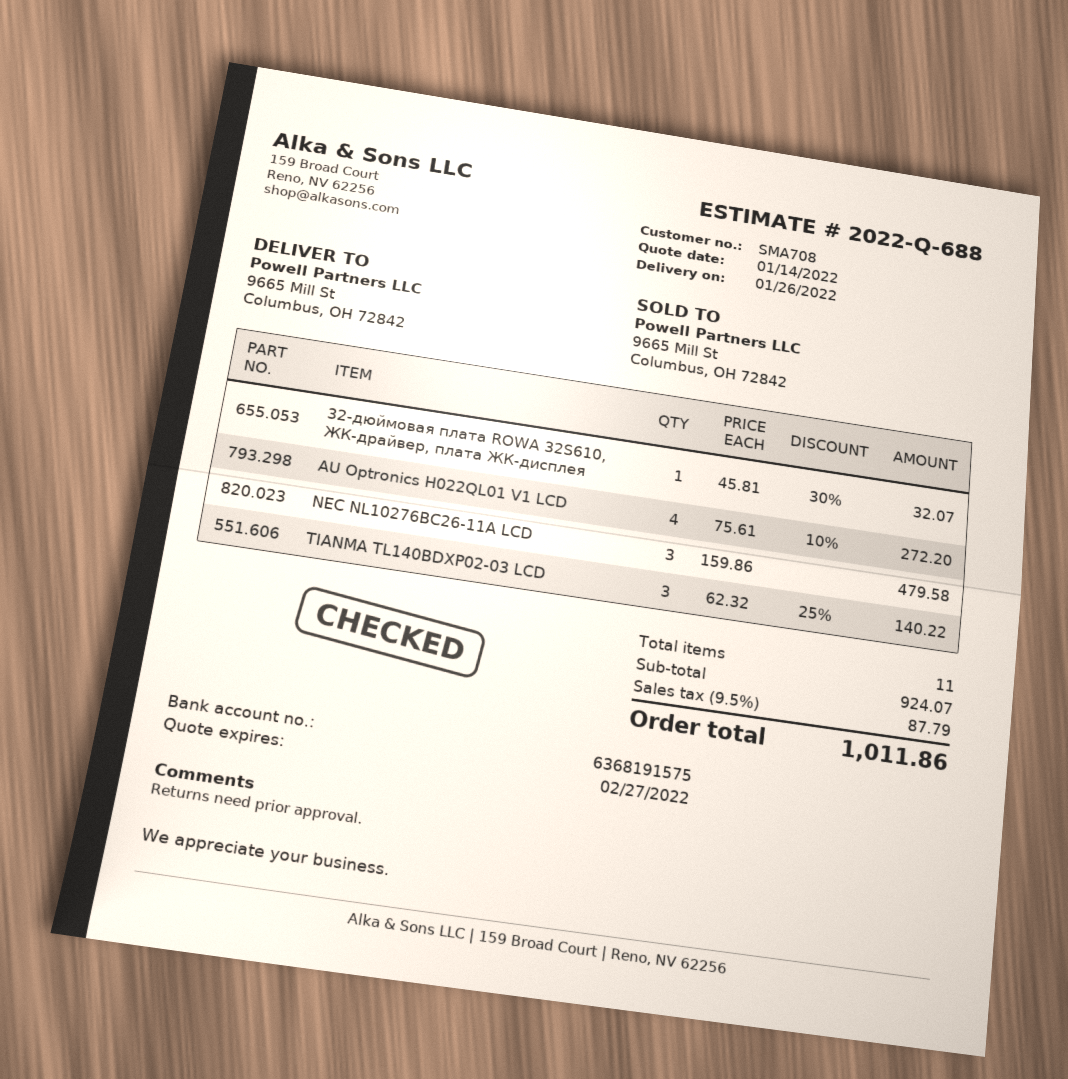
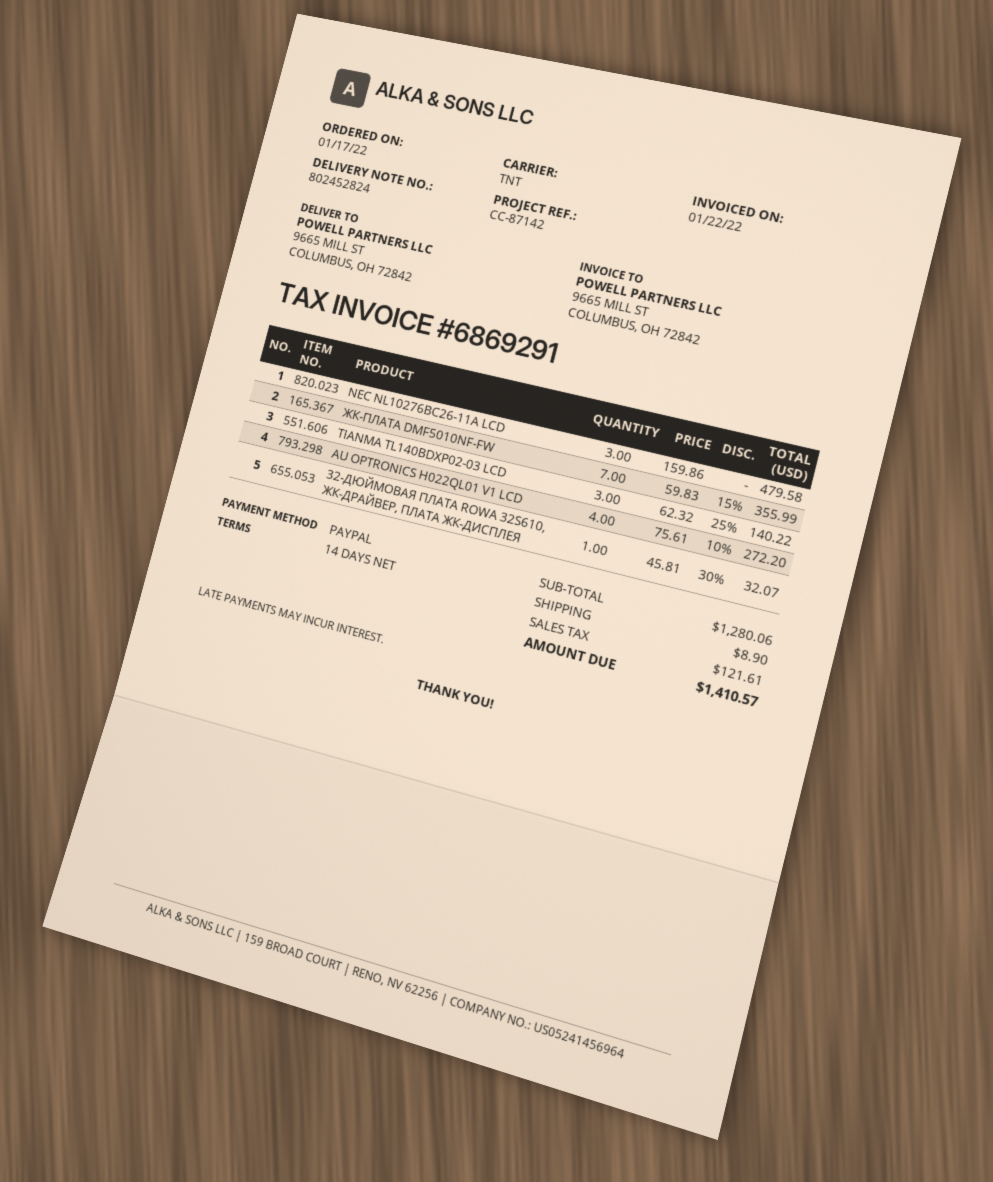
ЖК-ПЛАТА DMF5010NF-FW: none -> 7 x 59.83 - 15% = 355.99
subtotal: 924.07 -> 1280.06
shipping: none -> 8.90
tax: 87.79 -> 121.61
total: 1011.86 -> 1410.57

